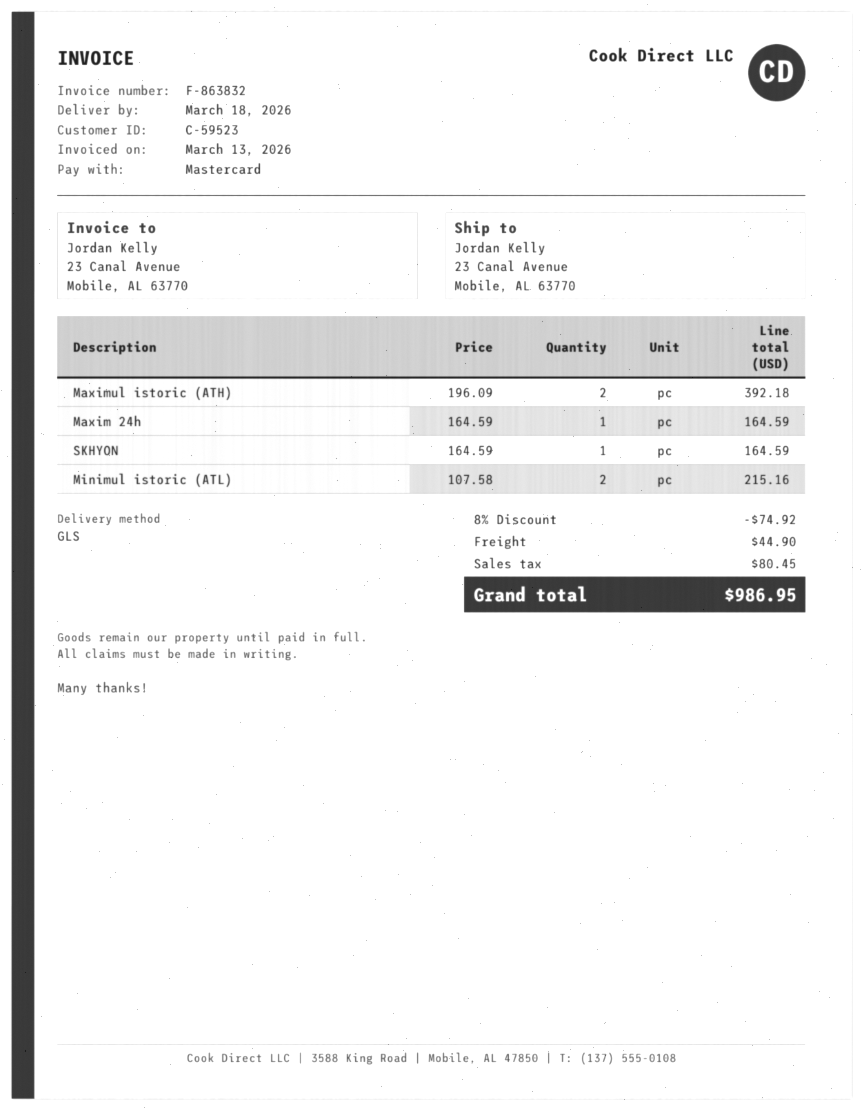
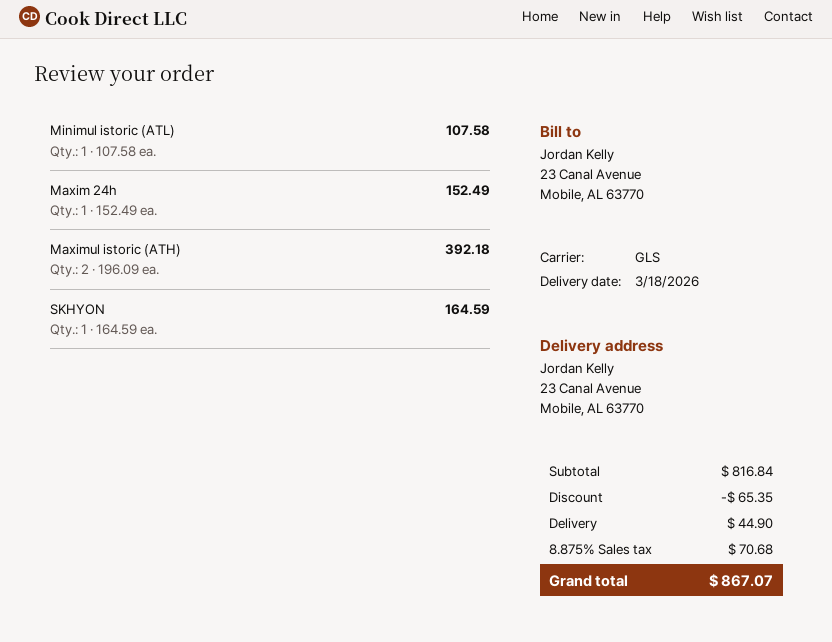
Maxim 24h: 1 x 164.59 = 164.59 -> 1 x 152.49 = 152.49
Minimul istoric (ATL): 2 x 107.58 = 215.16 -> 1 x 107.58 = 107.58
discount: 74.92 -> 65.35
tax: 80.45 -> 70.68
total: 986.95 -> 867.07

